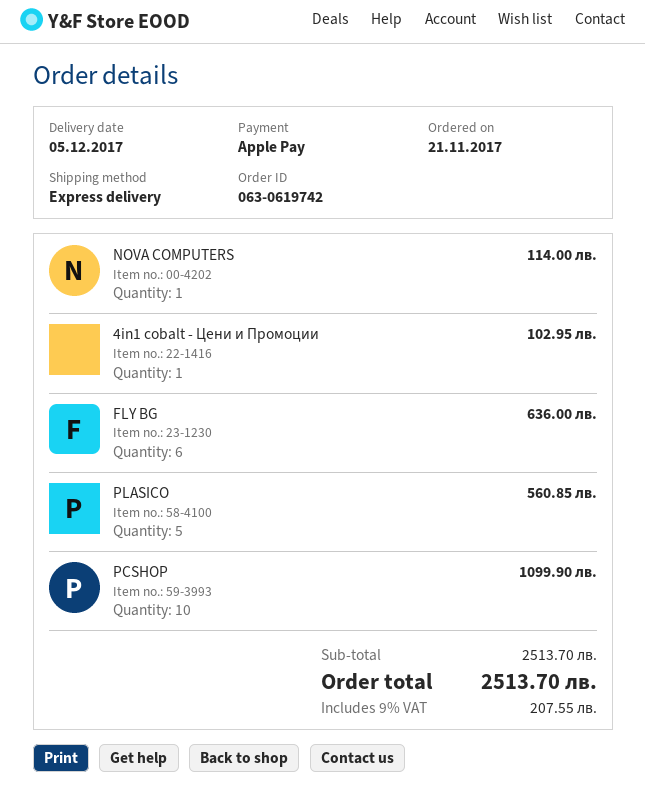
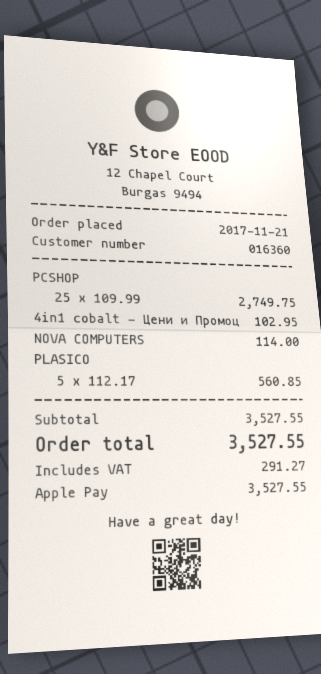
FLY BG: 6 for 636.00 -> none
PCSHOP: 10 for 1099.90 -> 25 for 2749.75
subtotal: 2513.70 -> 3527.55
tax: 207.55 -> 291.27
total: 2513.70 -> 3527.55

